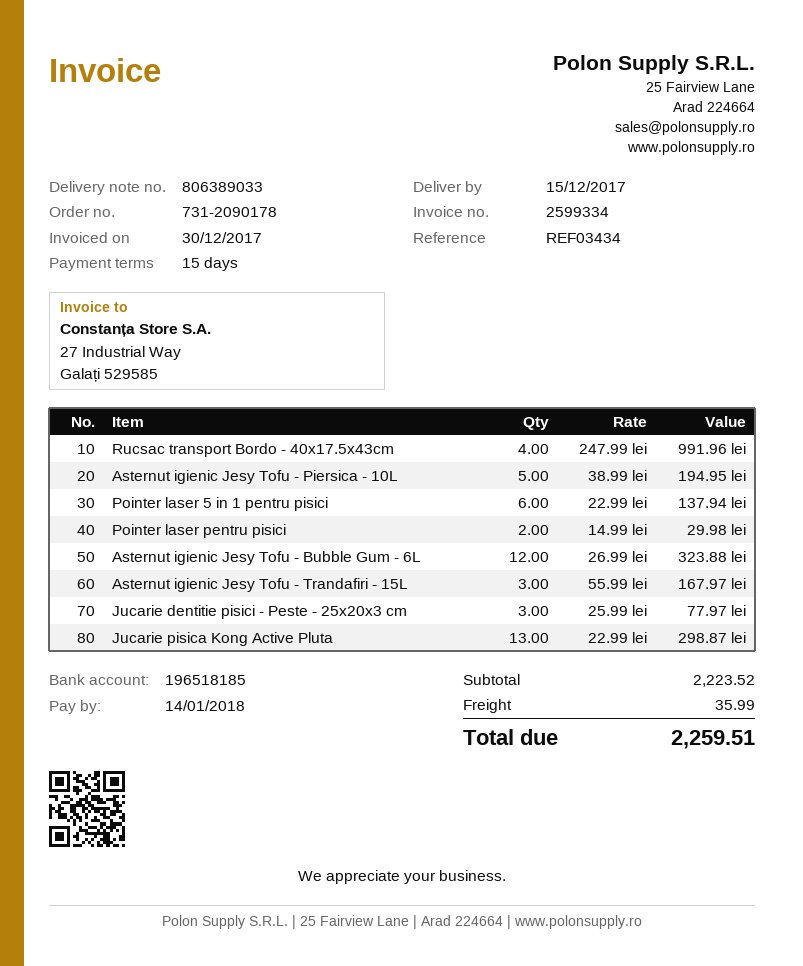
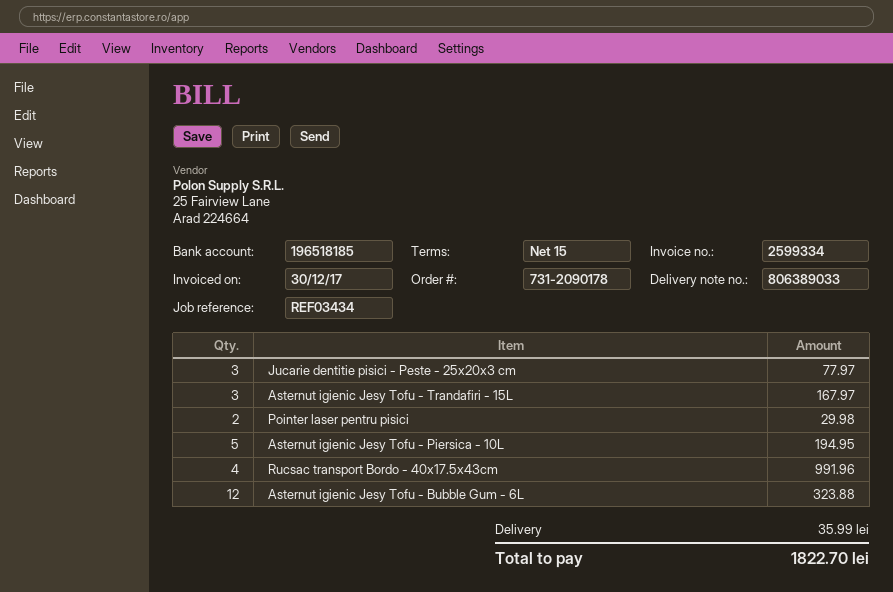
Pointer laser 5 in 1 pentru pisici: 6 for 137.94 -> none
Jucarie pisica Kong Active Pluta: 13 for 298.87 -> none
total: 2259.51 -> 1822.70

